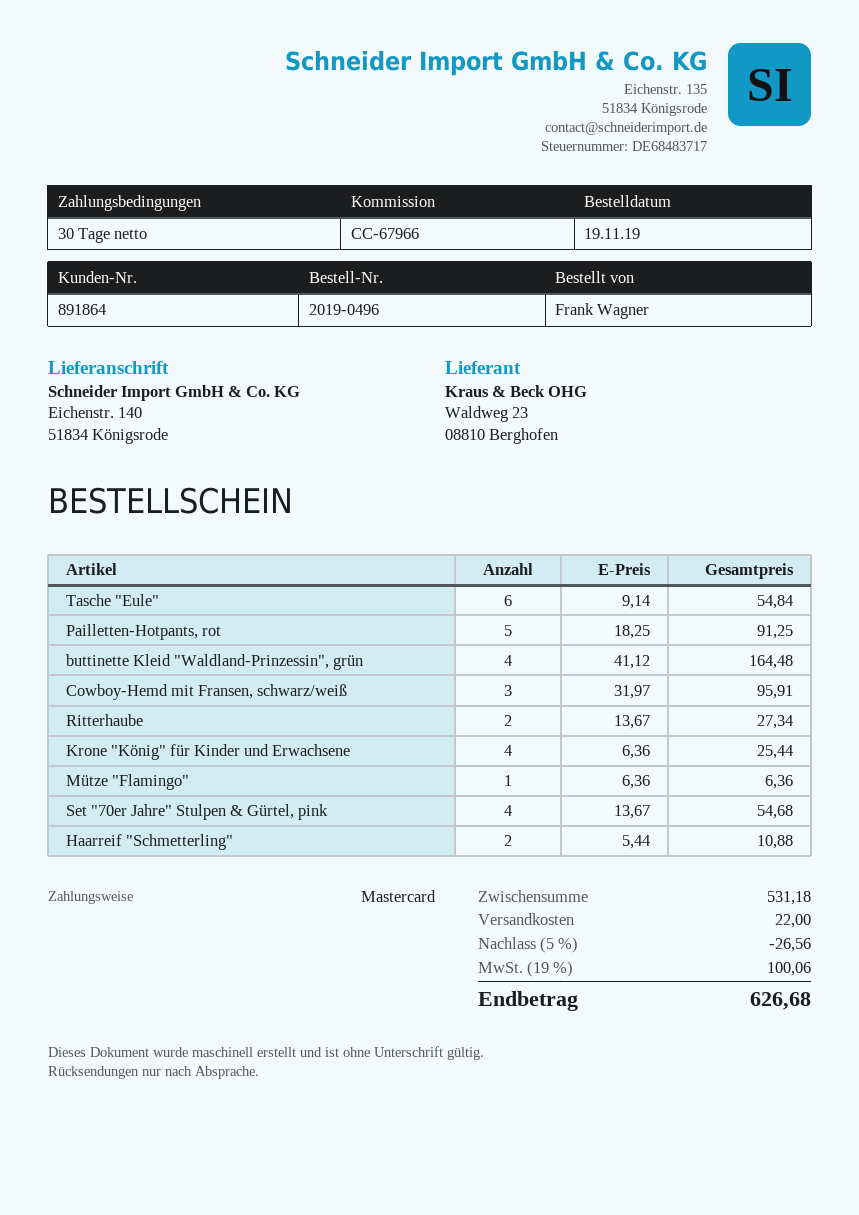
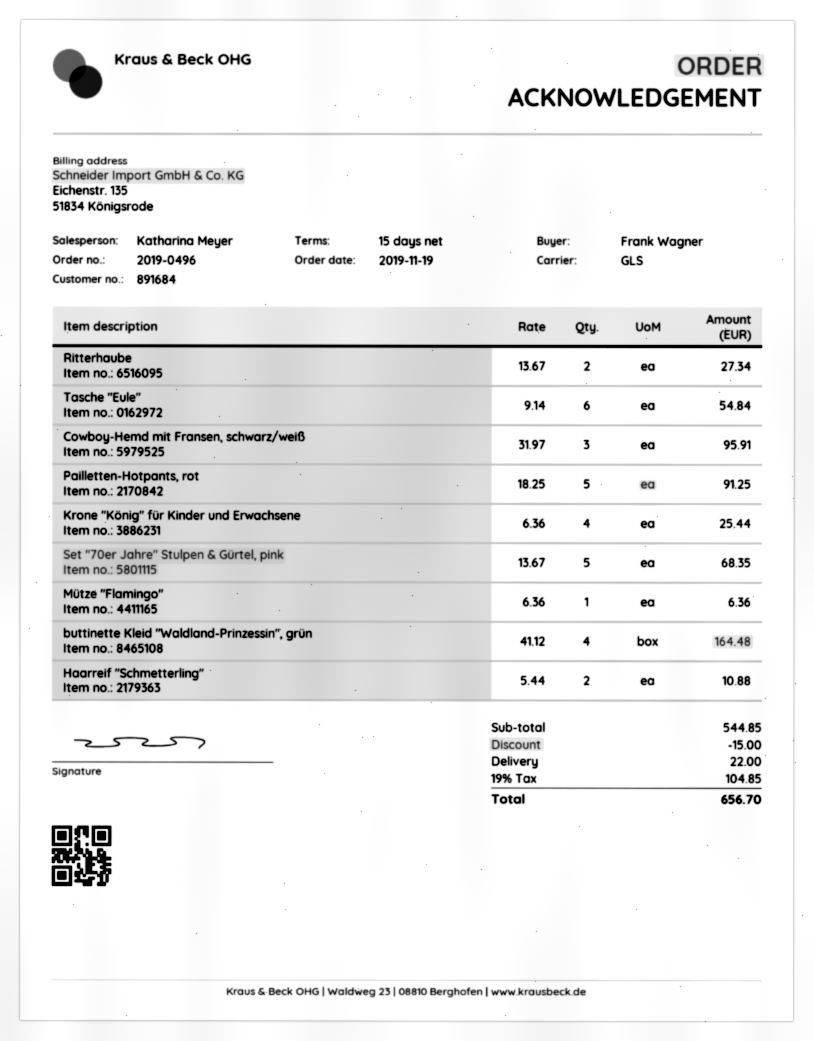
payment terms: 30 days -> 15 days
customer number: 891864 -> 891684
Set "70er Jahre" Stulpen & Gürtel, pink: 4 x 13.67 = 54.68 -> 5 x 13.67 = 68.35
subtotal: 531.18 -> 544.85
discount: 26.56 -> 15.00
tax: 19% = 100.06 -> 19% = 104.85
total: 626.68 -> 656.70

